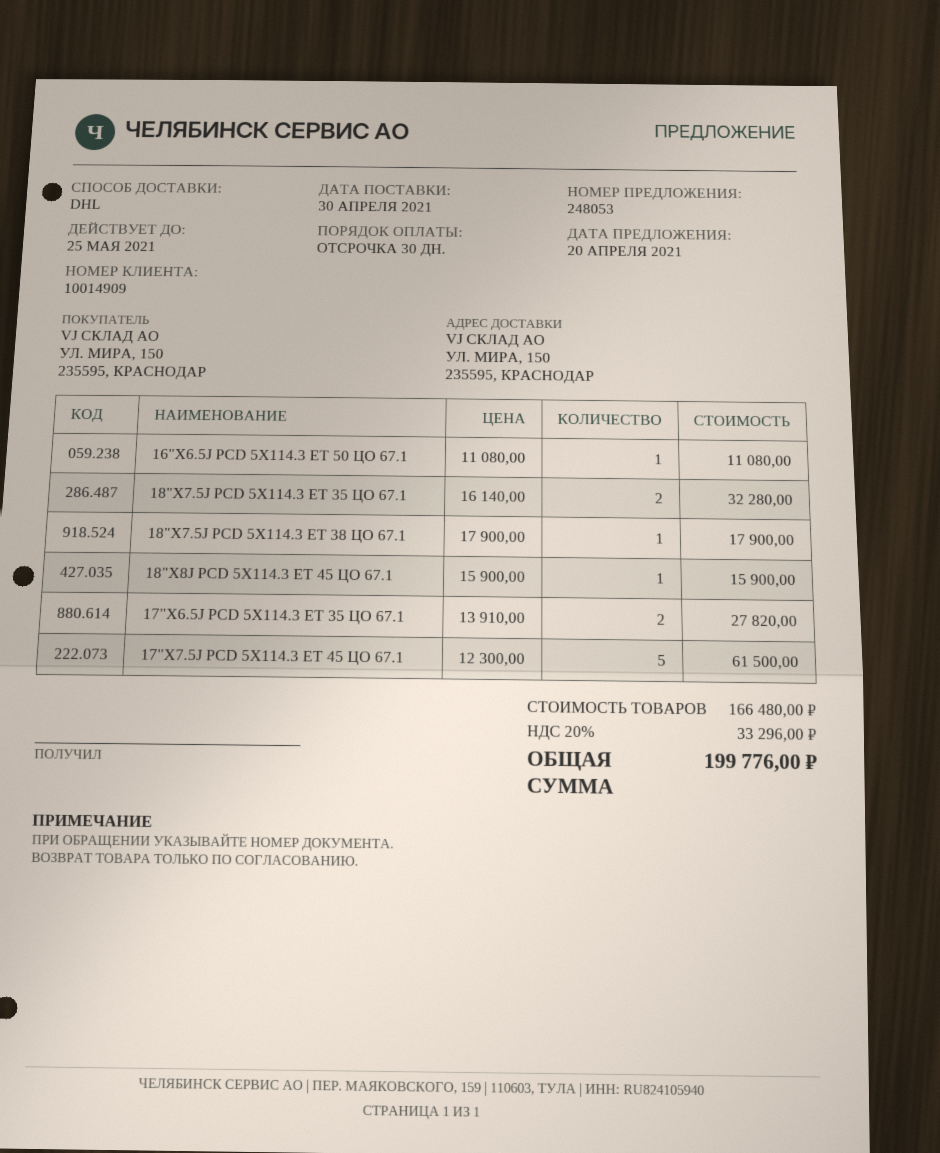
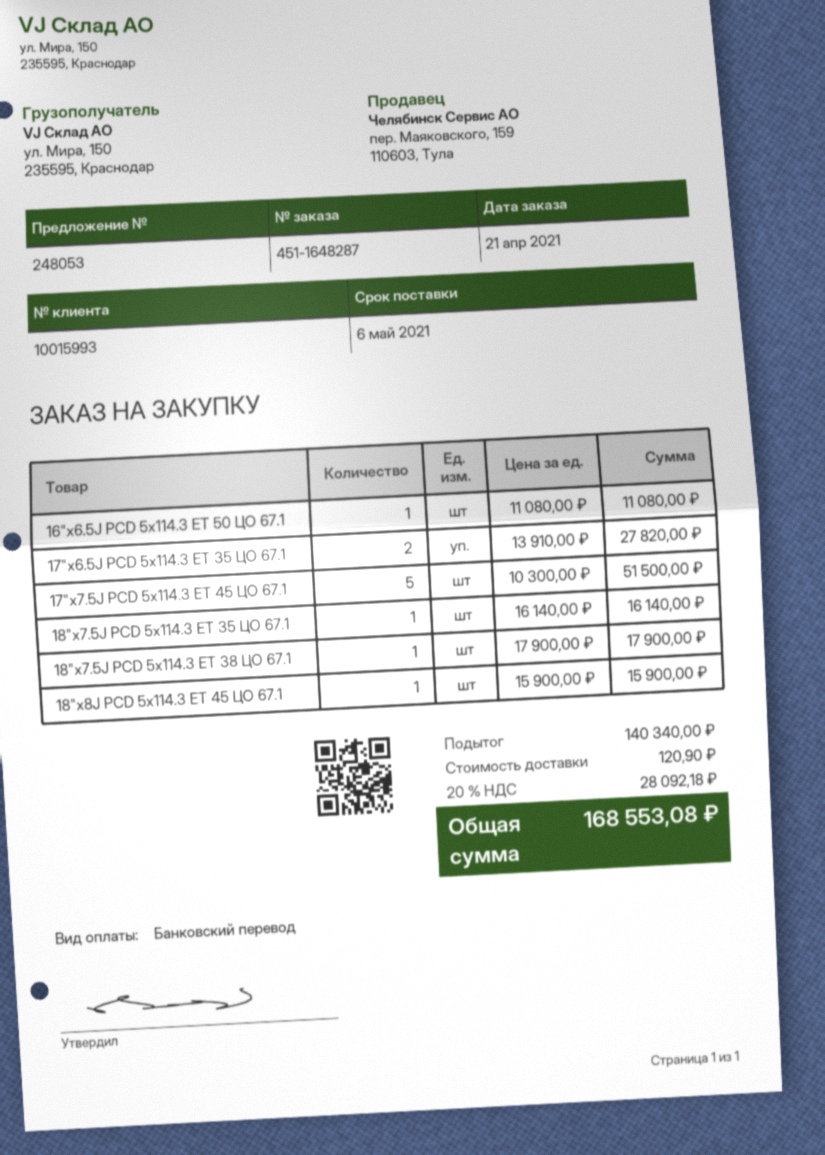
delivery date: 2021-04-30 -> 2021-05-06
customer number: 10014909 -> 10015993
18"X7.5J PCD 5X114.3 ЕТ 35 ЦО 67.1: 2 x 16140.00 = 32280.00 -> 1 x 16140.00 = 16140.00
17"X7.5J PCD 5X114.3 ЕТ 45 ЦО 67.1: 5 x 12300.00 = 61500.00 -> 5 x 10300.00 = 51500.00
subtotal: 166480.00 -> 140340.00
shipping: none -> 120.90
tax: 20% = 33296.00 -> 20% = 28092.18
total: 199776.00 -> 168553.08

